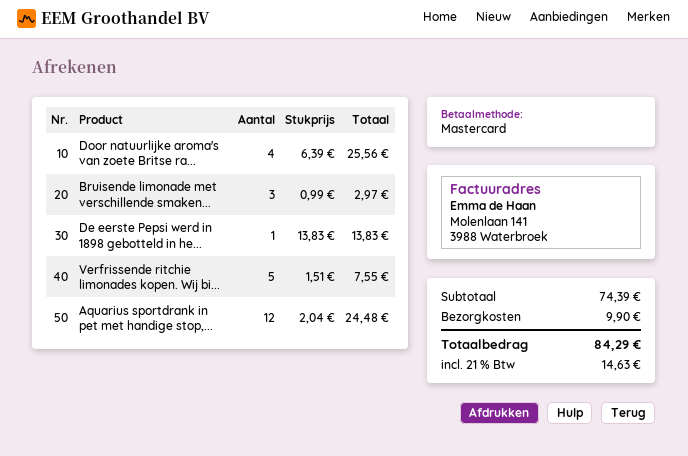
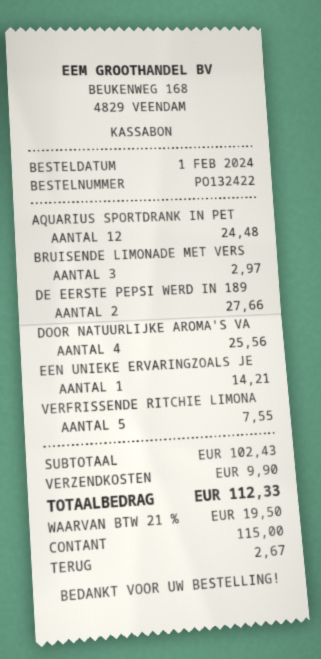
payment method: Mastercard -> cash
De eerste Pepsi werd in 1898 gebotteld in he...: 1 for 13.83 -> 2 for 27.66
EEN UNIEKE ERVARINGZOALS JE: none -> 1 for 14.21
subtotal: 74.39 -> 102.43
tax: 21% = 14.63 -> 21% = 19.50
total: 84.29 -> 112.33

